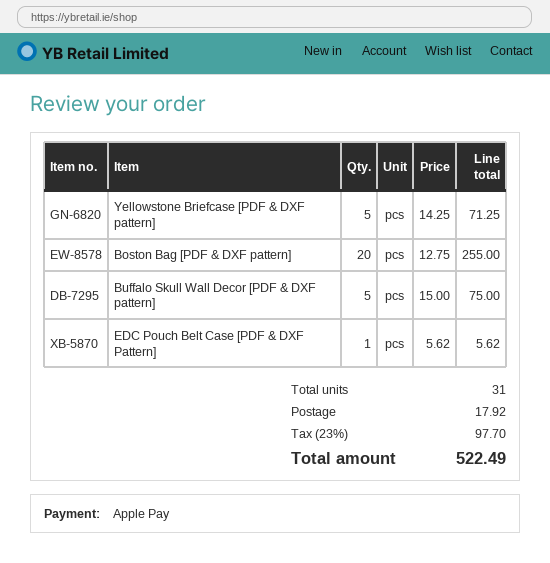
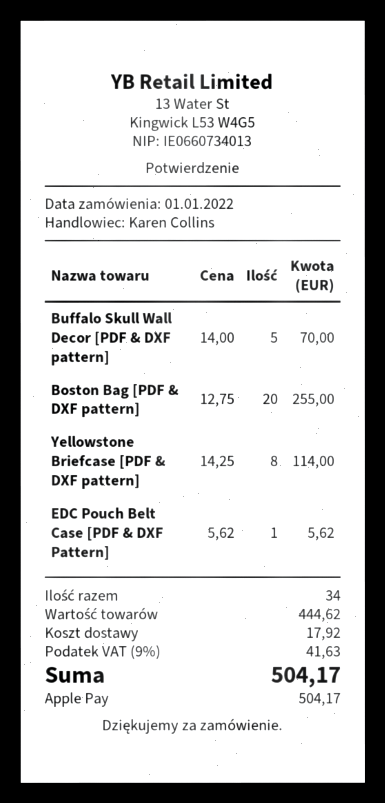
Yellowstone Briefcase [PDF & DXF pattern]: 5 x 14.25 = 71.25 -> 8 x 14.25 = 114.00
Buffalo Skull Wall Decor [PDF & DXF pattern]: 5 x 15.00 = 75.00 -> 5 x 14.00 = 70.00
total quantity: 31 -> 34
tax: 23% = 97.70 -> 9% = 41.63
total: 522.49 -> 504.17

